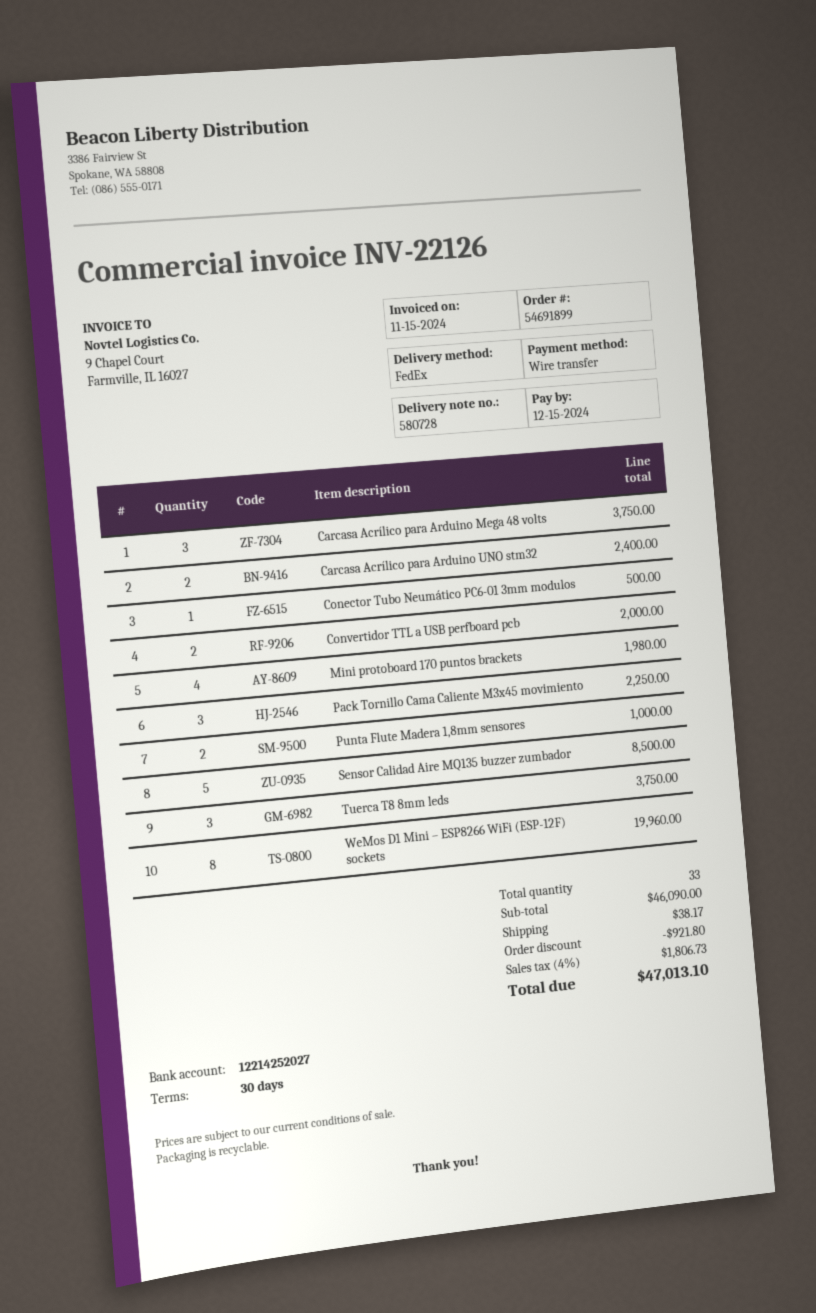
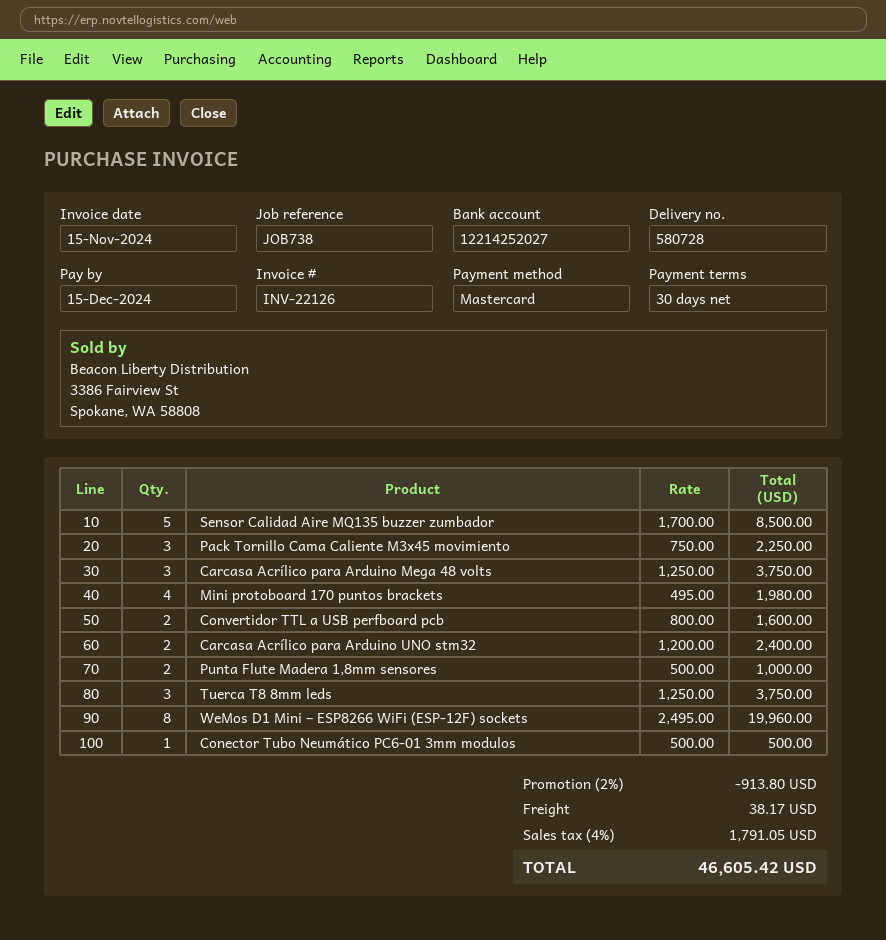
payment method: bank transfer -> Mastercard
Convertidor TTL a USB perfboard pcb: 2 for 2000.00 -> 2 for 1600.00
discount: 921.80 -> 913.80
tax: 4% = 1806.73 -> 4% = 1791.05
total: 47013.10 -> 46605.42

